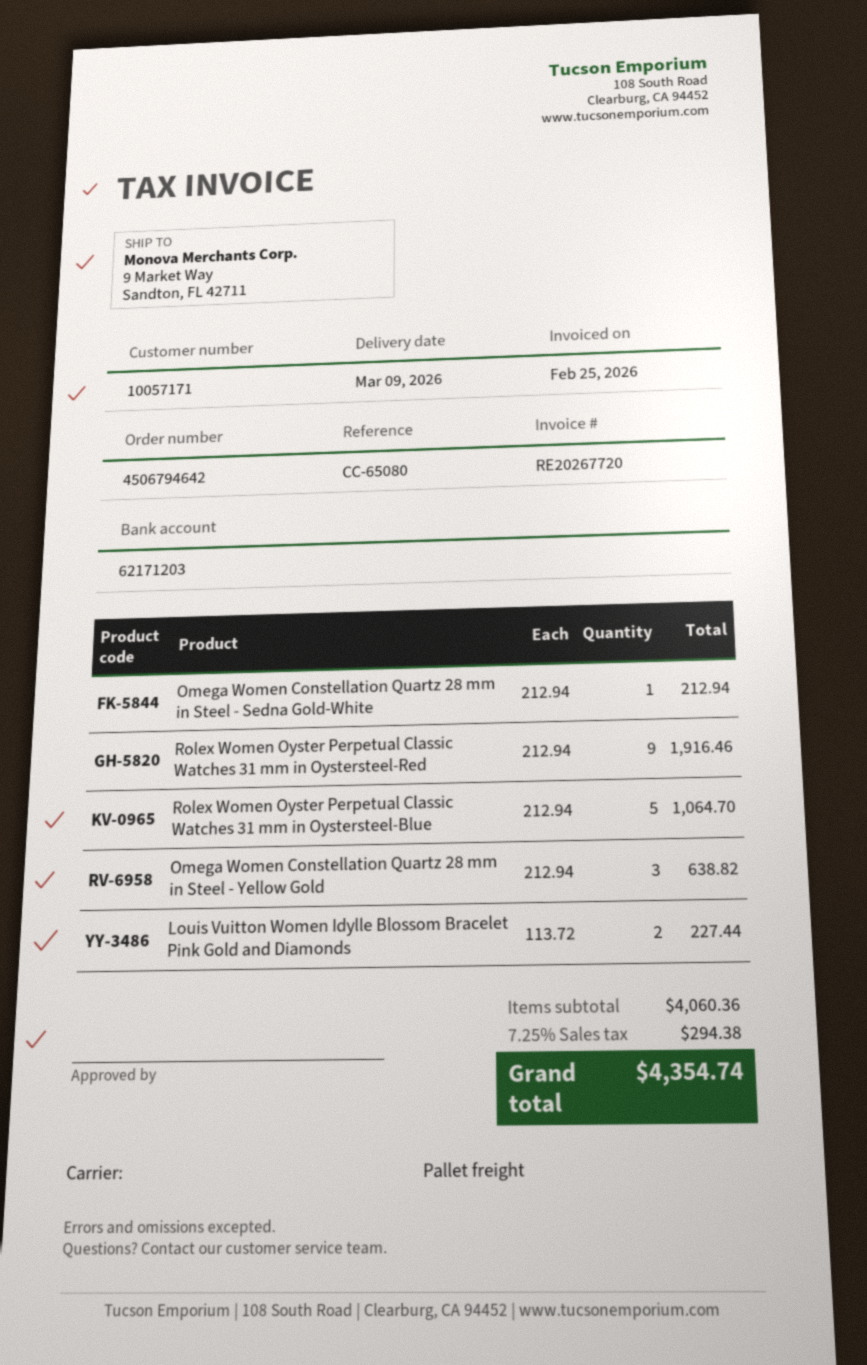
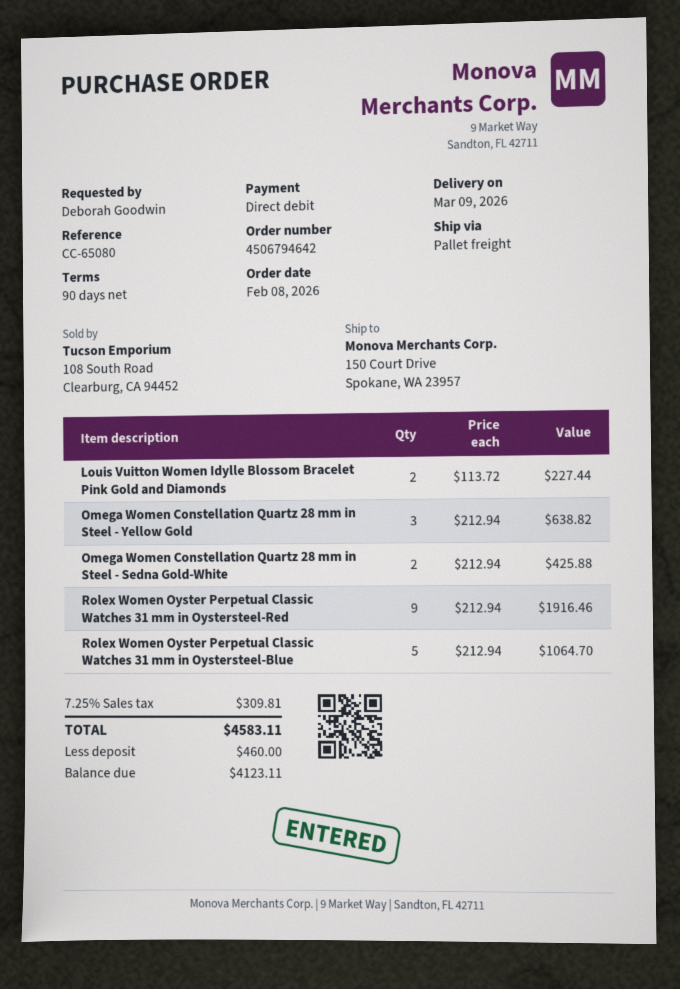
ship to: 9 Market Way, Sandton, FL 42711 -> 150 Court Drive, Spokane, WA 23957
Omega Women Constellation Quartz 28 mm in Steel ‑ Sedna Gold-White: 1 x 212.94 = 212.94 -> 2 x 212.94 = 425.88
tax: 7.25% = 294.38 -> 7.25% = 309.81
total: 4354.74 -> 4583.11

